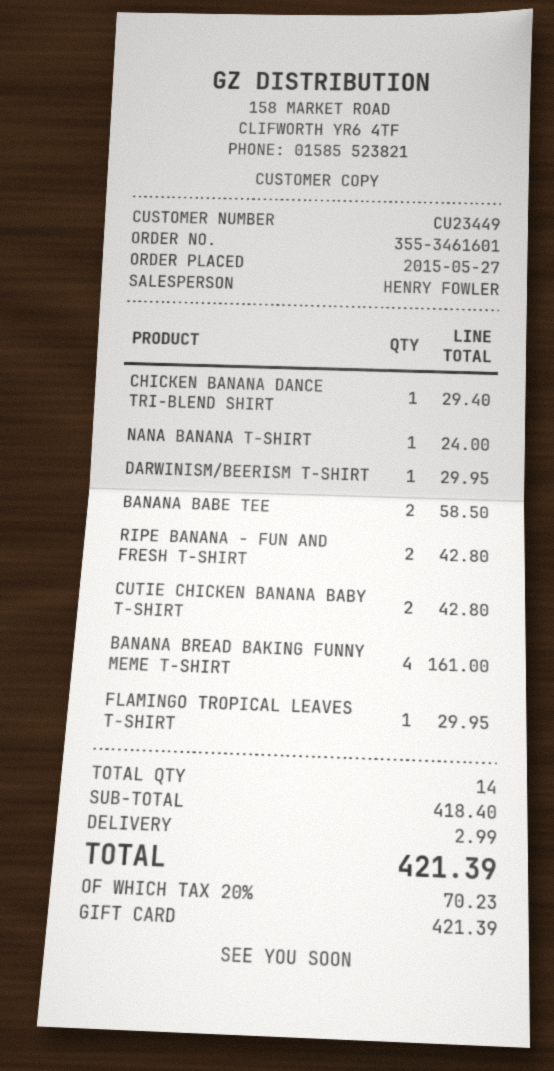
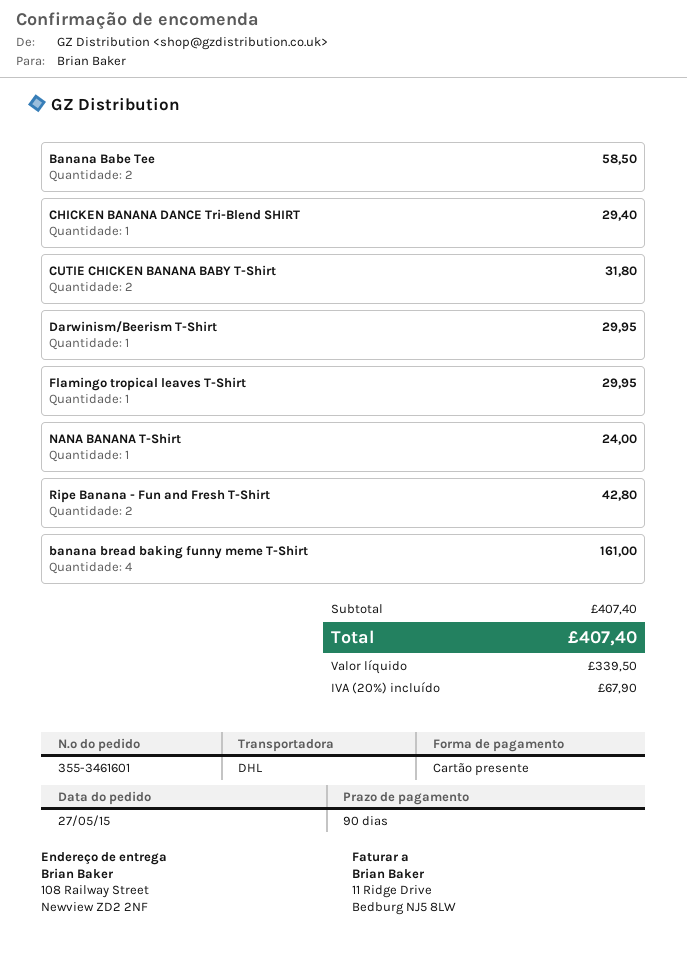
CUTIE CHICKEN BANANA BABY T-SHIRT: 2 for 42.80 -> 2 for 31.80
subtotal: 418.40 -> 407.40
shipping: 2.99 -> none
tax: 20% = 70.23 -> 20% = 67.90
total: 421.39 -> 407.40

